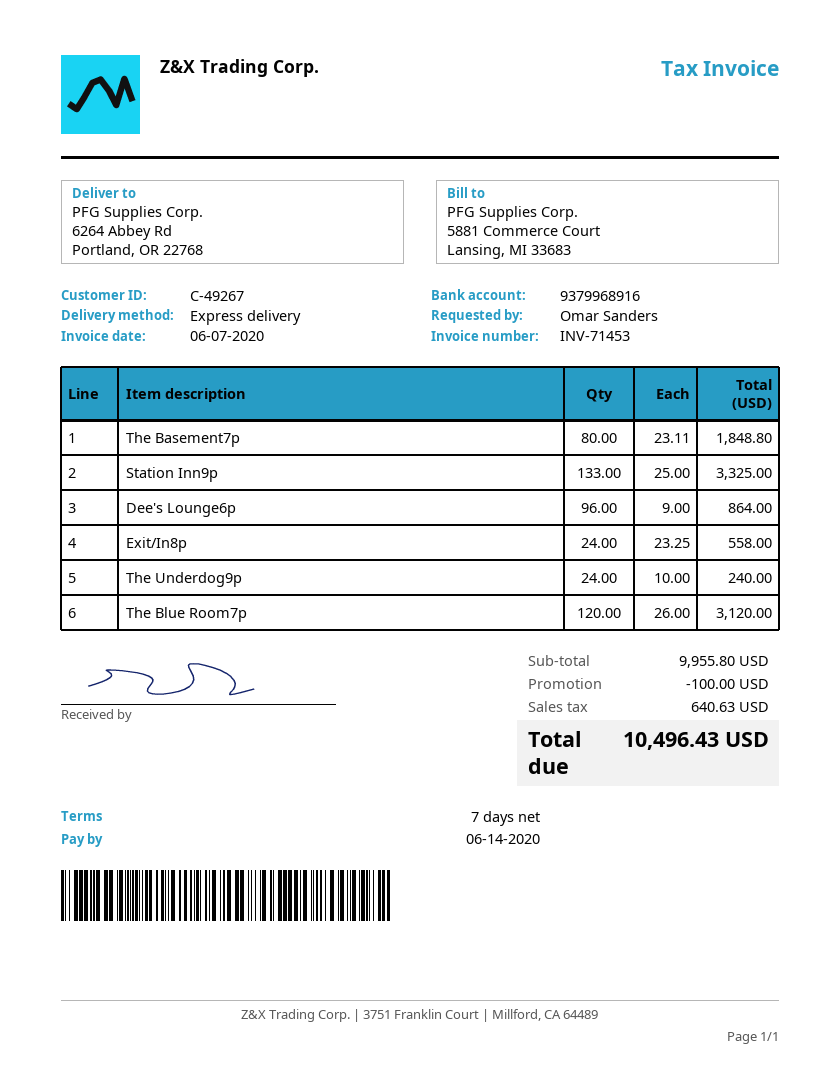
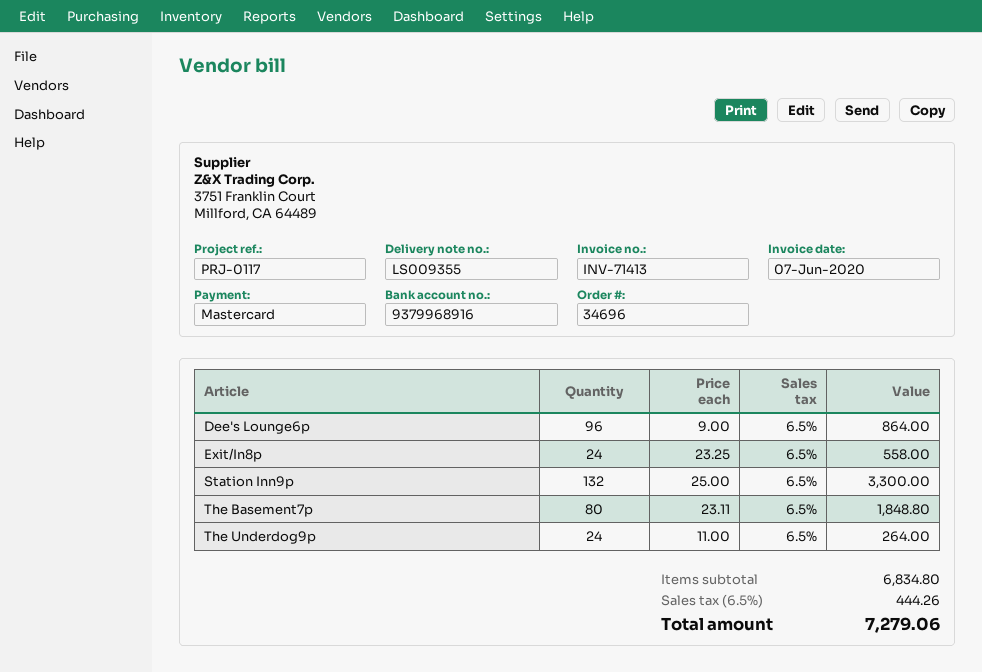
invoice number: INV-71453 -> INV-71413
Station Inn9p: 133 x 25.00 = 3325.00 -> 132 x 25.00 = 3300.00
The Underdog9p: 24 x 10.00 = 240.00 -> 24 x 11.00 = 264.00
The Blue Room7p: 120 x 26.00 = 3120.00 -> none
subtotal: 9955.80 -> 6834.80
discount: 100.00 -> none
tax: 640.63 -> 444.26
total: 10496.43 -> 7279.06

